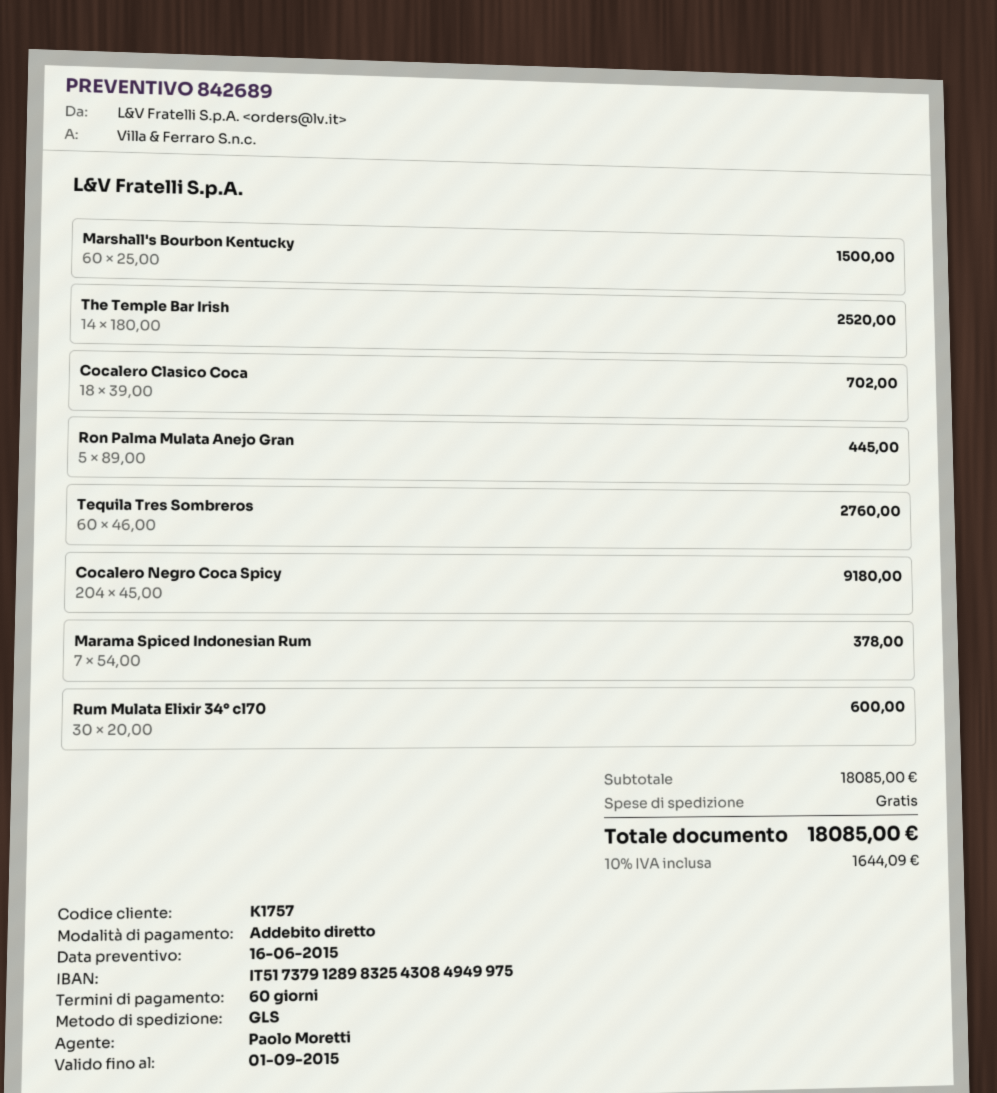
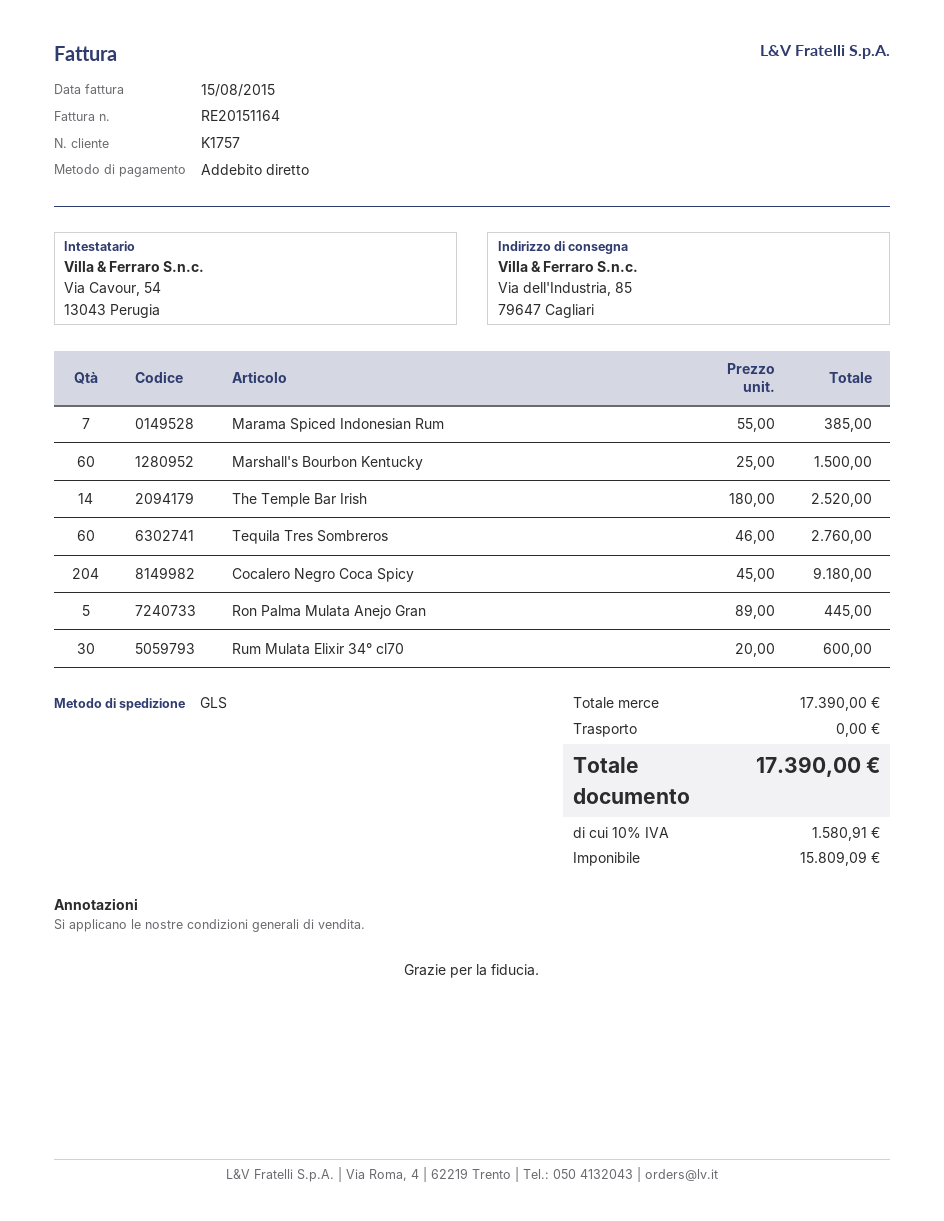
Cocalero Clasico Coca: 18 x 39.00 = 702.00 -> none
Marama Spiced Indonesian Rum: 7 x 54.00 = 378.00 -> 7 x 55.00 = 385.00
subtotal: 18085.00 -> 17390.00
tax: 10% = 1644.09 -> 10% = 1580.91
total: 18085.00 -> 17390.00

